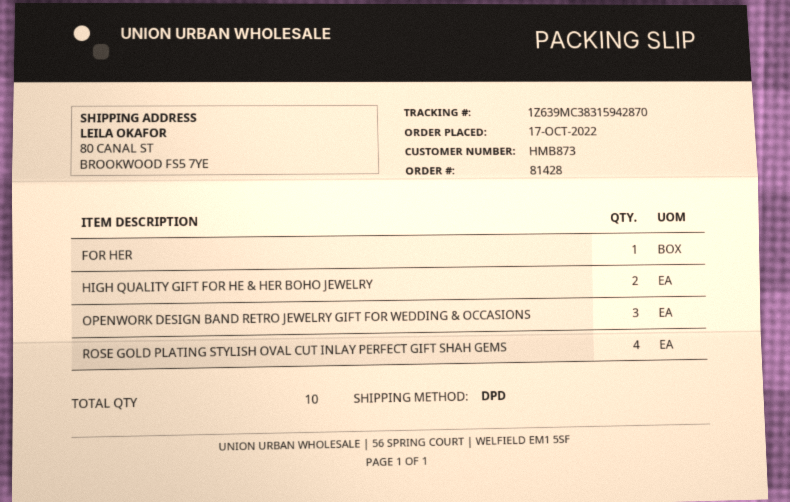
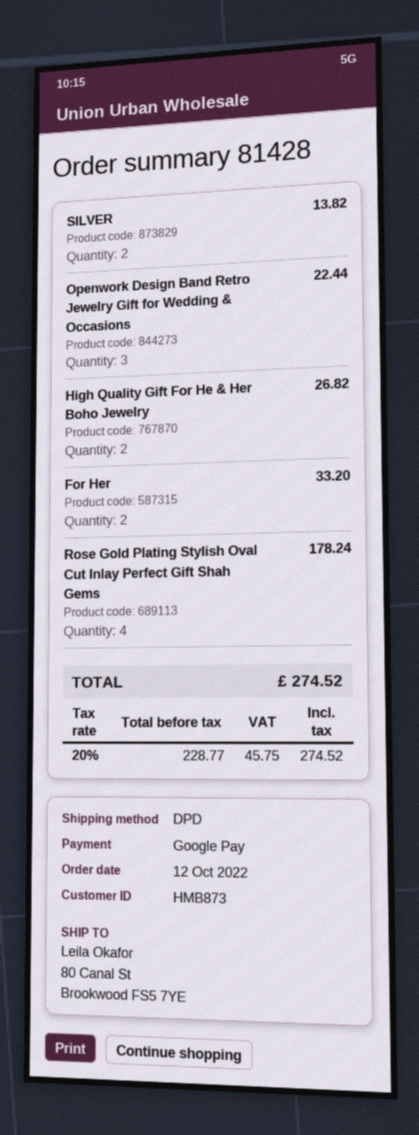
order date: 2022-10-17 -> 2022-10-12
FOR HER: 1 -> 2
SILVER: none -> 2

